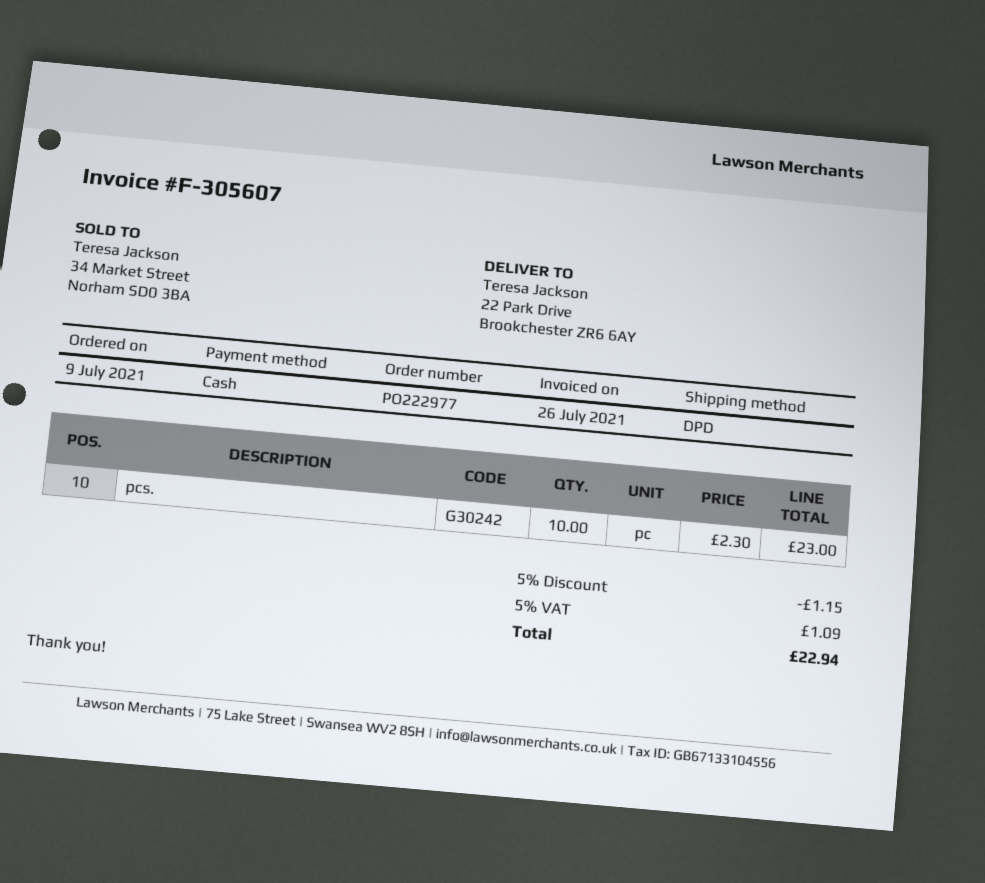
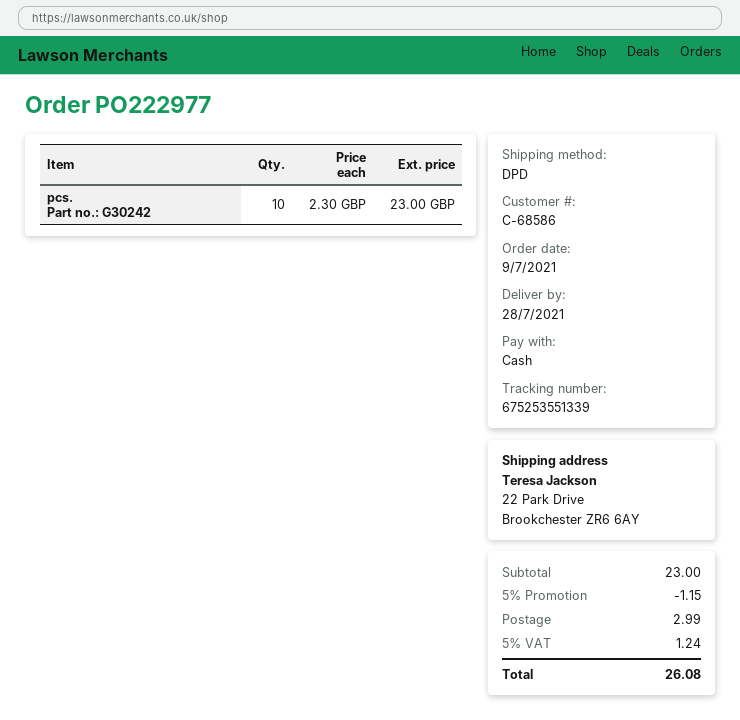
shipping: none -> 2.99
tax: 5% = 1.09 -> 5% = 1.24
total: 22.94 -> 26.08

